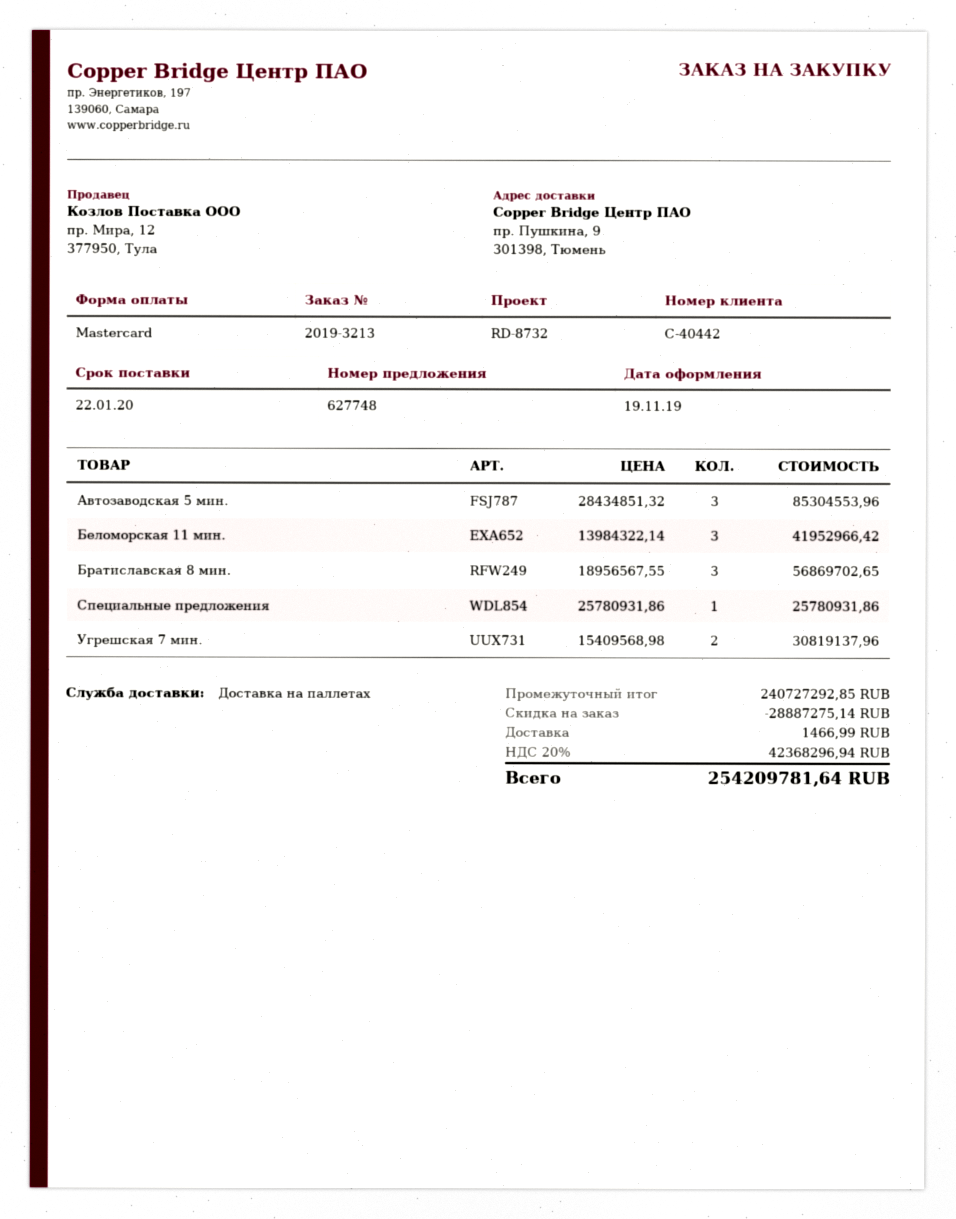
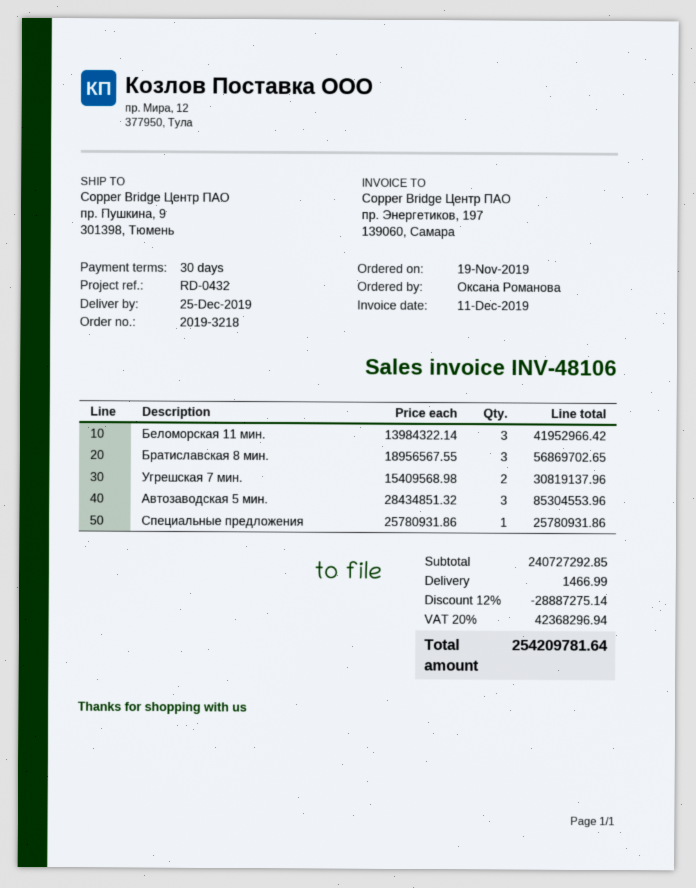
order number: 2019-3213 -> 2019-3218
delivery date: 2020-01-22 -> 2019-12-25
reference: RD-8732 -> RD-0432

